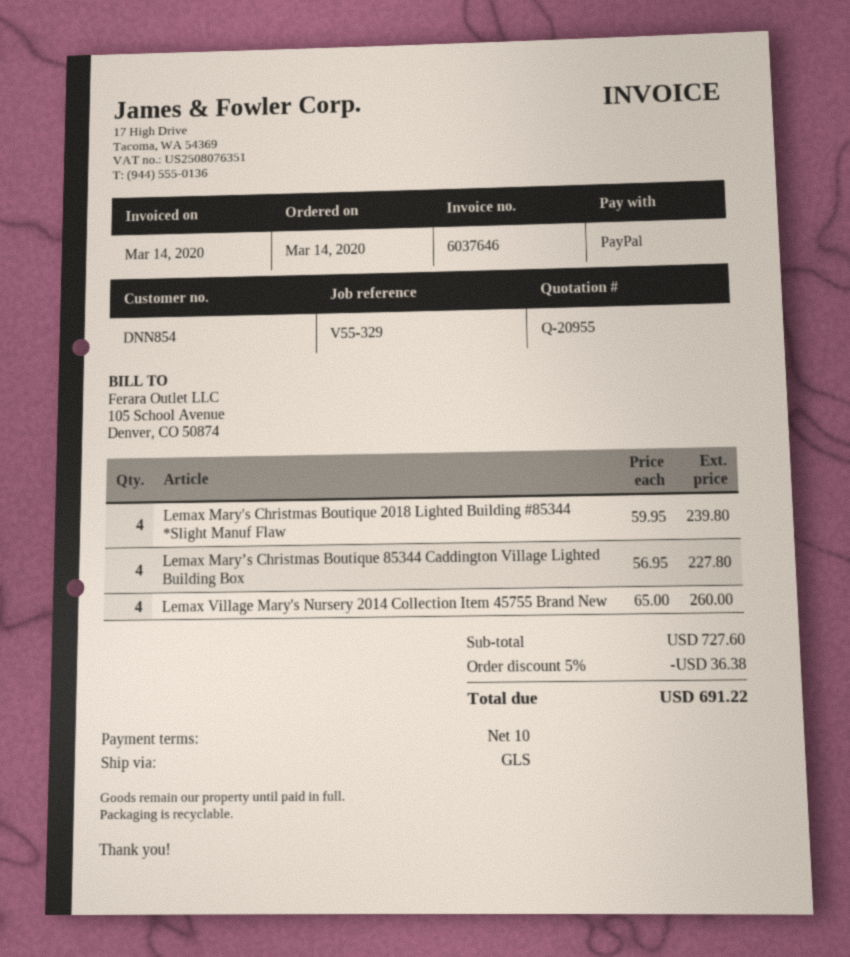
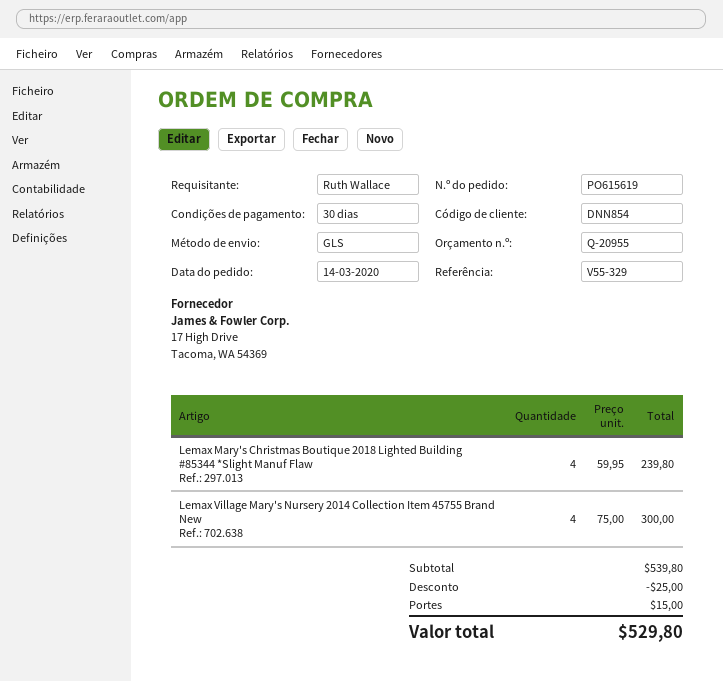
payment terms: 10 days -> 30 days
Lemax Mary’s Christmas Boutique 85344 Caddington Village Lighted Building Box: 4 x 56.95 = 227.80 -> none
Lemax Village Mary's Nursery 2014 Collection Item 45755 Brand New: 4 x 65.00 = 260.00 -> 4 x 75.00 = 300.00
subtotal: 727.60 -> 539.80
discount: 36.38 -> 25.00
shipping: none -> 15.00
total: 691.22 -> 529.80

